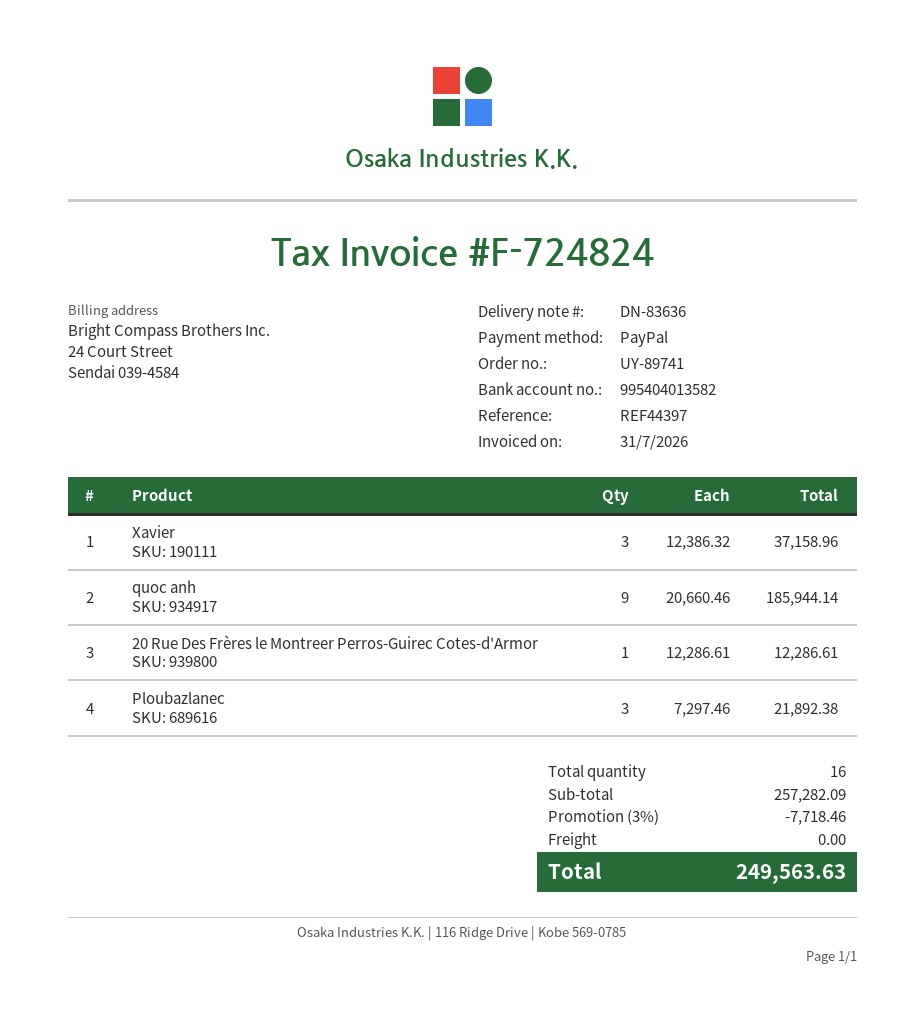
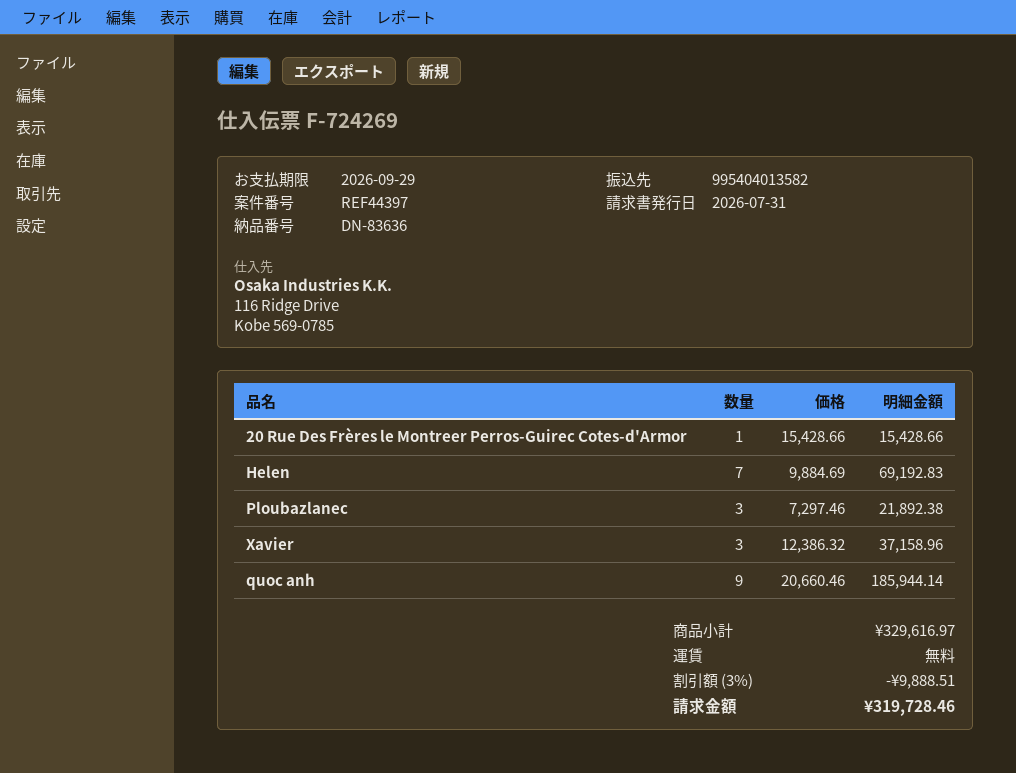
invoice number: F-724824 -> F-724269
20 Rue Des Frères le Montreer Perros-Guirec Cotes-d'Armor: 1 x 12286.61 = 12286.61 -> 1 x 15428.66 = 15428.66
Helen: none -> 7 x 9884.69 = 69192.83
subtotal: 257282.09 -> 329616.97
discount: 3% = 7718.46 -> 3% = 9888.51
total: 249563.63 -> 319728.46

